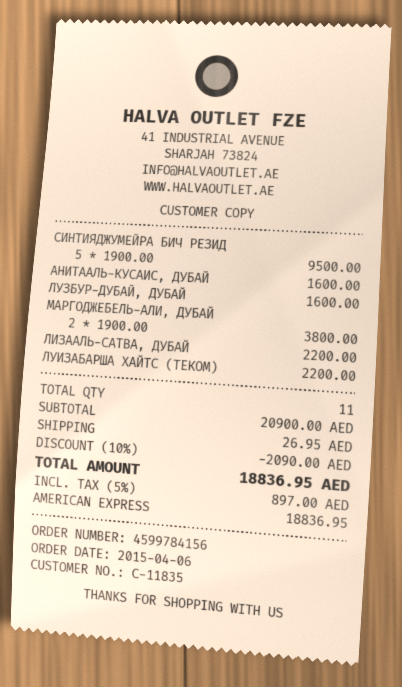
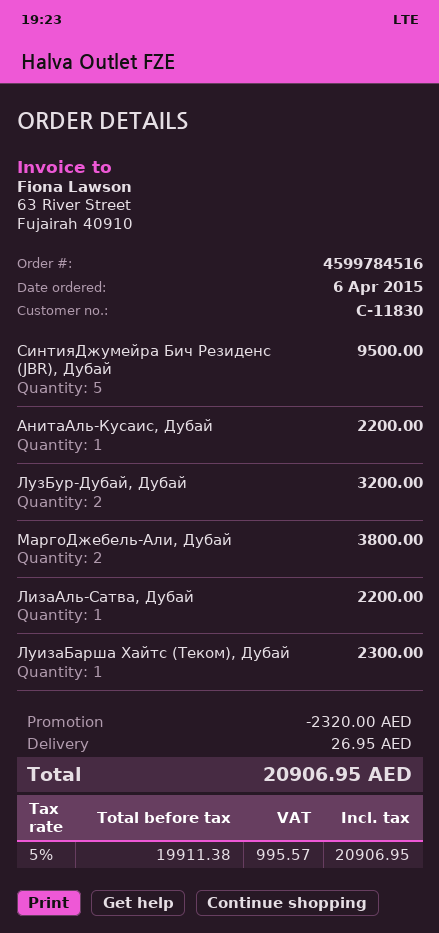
order number: 4599784156 -> 4599784516
customer number: C-11835 -> C-11830
АНИТААЛЬ-КУСАИС, ДУБАЙ: 1 for 1600.00 -> 1 for 2200.00
ЛУЗБУР-ДУБАЙ, ДУБАЙ: 1 for 1600.00 -> 2 for 3200.00
ЛУИЗАБАРША ХАЙТС (ТЕКОМ): 1 for 2200.00 -> 1 for 2300.00
discount: 2090.00 -> 2320.00
tax: 5% = 897.00 -> 5% = 995.57
total: 18836.95 -> 20906.95

